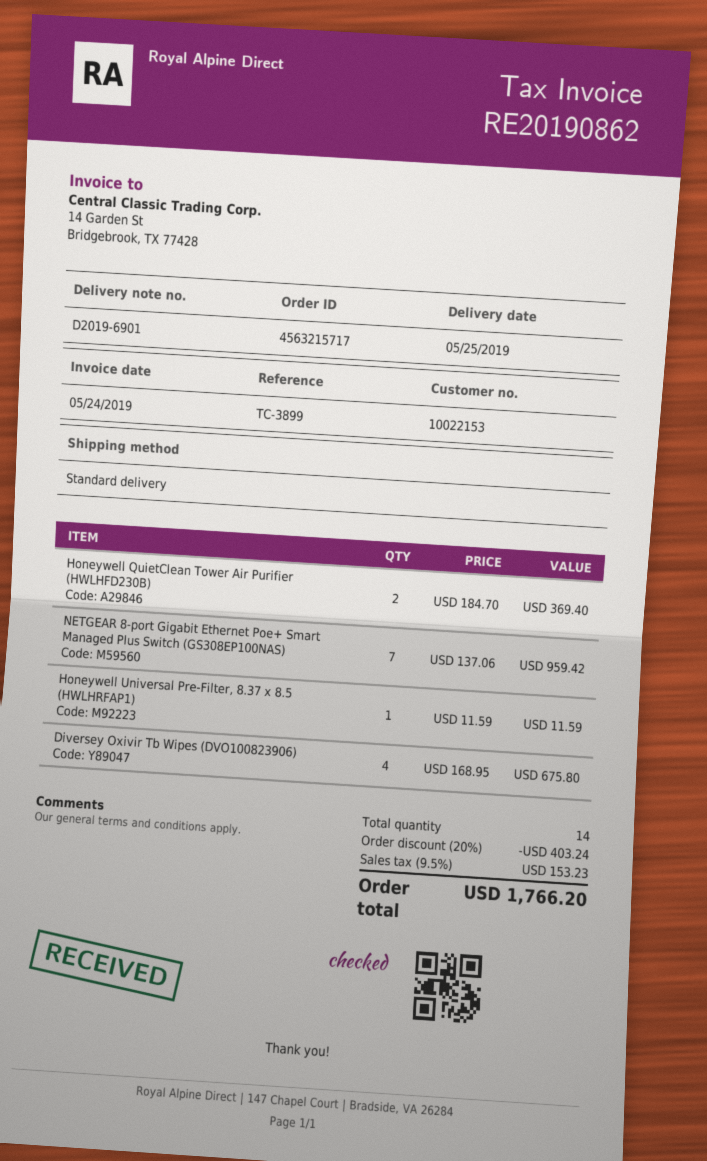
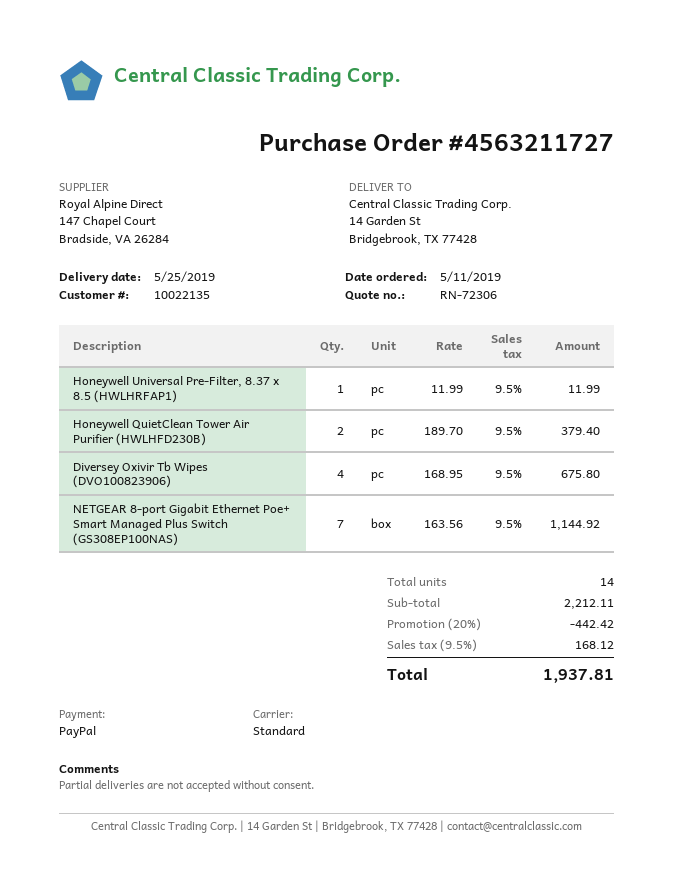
order number: 4563215717 -> 4563211727
customer number: 10022153 -> 10022135
Honeywell QuietClean Tower Air Purifier (HWLHFD230B): 2 x 184.70 = 369.40 -> 2 x 189.70 = 379.40
NETGEAR 8-port Gigabit Ethernet Poe+ Smart Managed Plus Switch (GS308EP100NAS): 7 x 137.06 = 959.42 -> 7 x 163.56 = 1144.92
Honeywell Universal Pre-Filter, 8.37 x 8.5 (HWLHRFAP1): 1 x 11.59 = 11.59 -> 1 x 11.99 = 11.99
discount: 20% = 403.24 -> 20% = 442.42
tax: 9.5% = 153.23 -> 9.5% = 168.12
total: 1766.20 -> 1937.81

